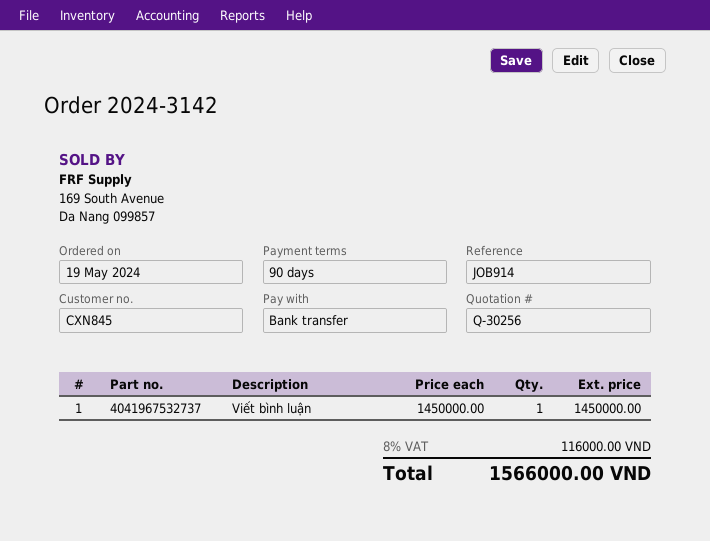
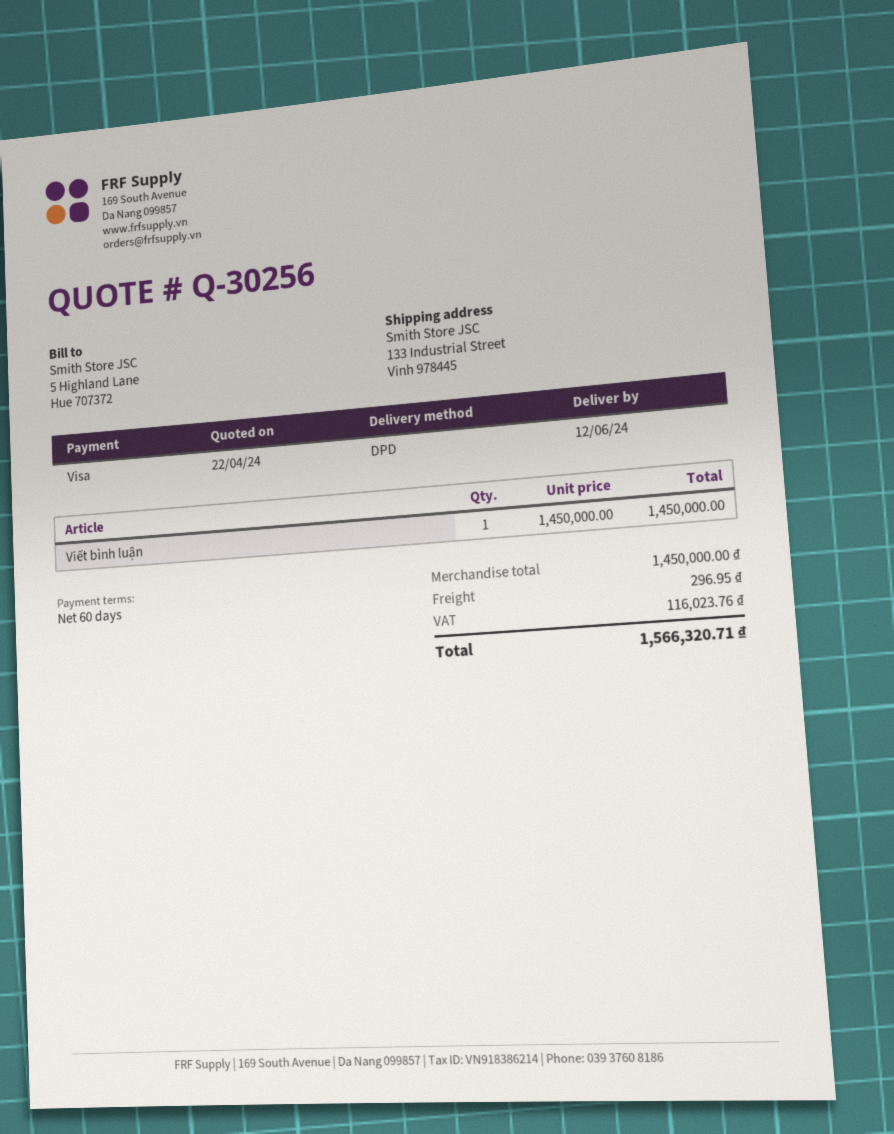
payment terms: 90 days -> 60 days
payment method: bank transfer -> Visa
shipping: none -> 296.95
tax: 116000.00 -> 116023.76
total: 1566000.00 -> 1566320.71

